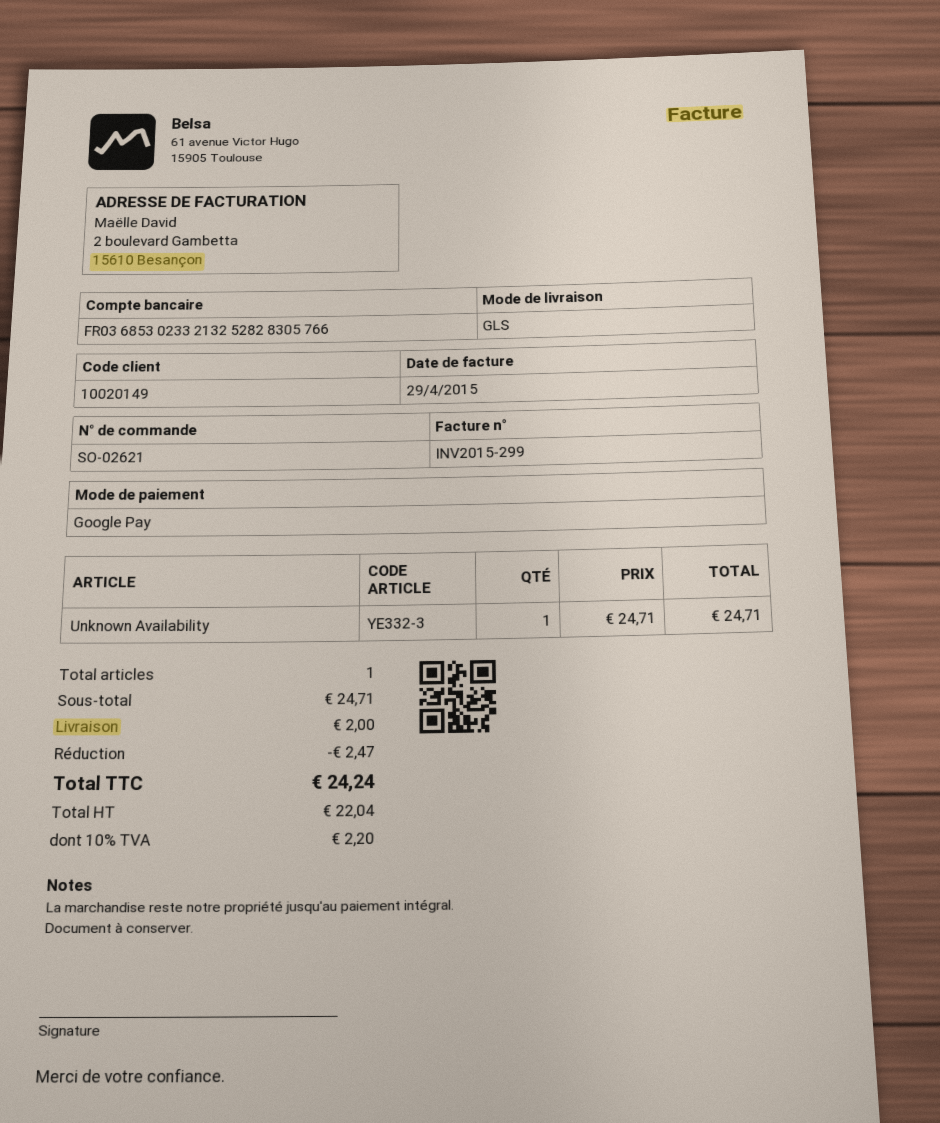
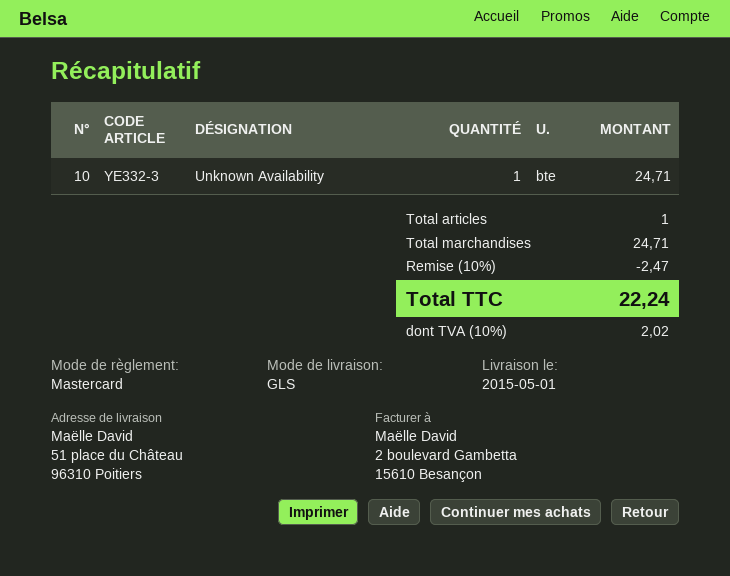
payment method: Google Pay -> Mastercard
shipping: 2.00 -> none
tax: 10% = 2.20 -> 10% = 2.02
total: 24.24 -> 22.24

